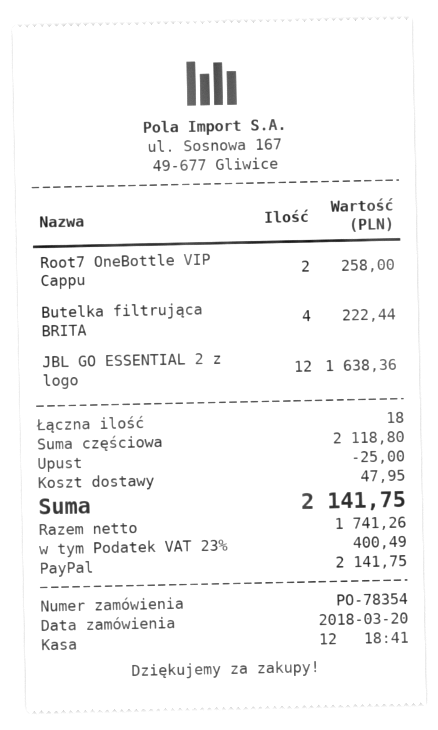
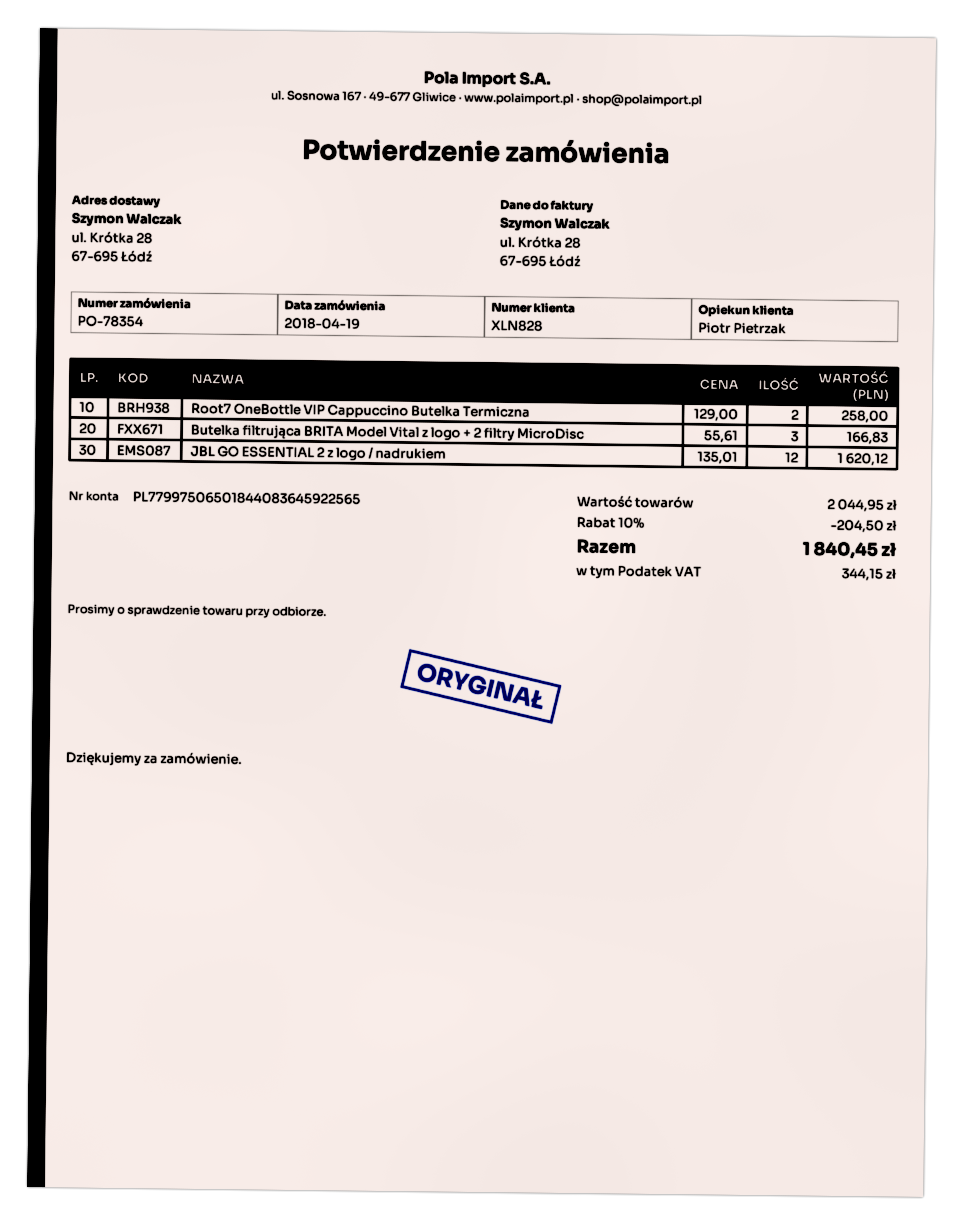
order date: 2018-03-20 -> 2018-04-19
Butelka filtrująca BRITA: 4 for 222.44 -> 3 for 166.83
JBL GO ESSENTIAL 2 z logo: 12 for 1638.36 -> 12 for 1620.12
subtotal: 2118.80 -> 2044.95
discount: 25.00 -> 204.50
shipping: 47.95 -> none
tax: 400.49 -> 344.15
total: 2141.75 -> 1840.45

